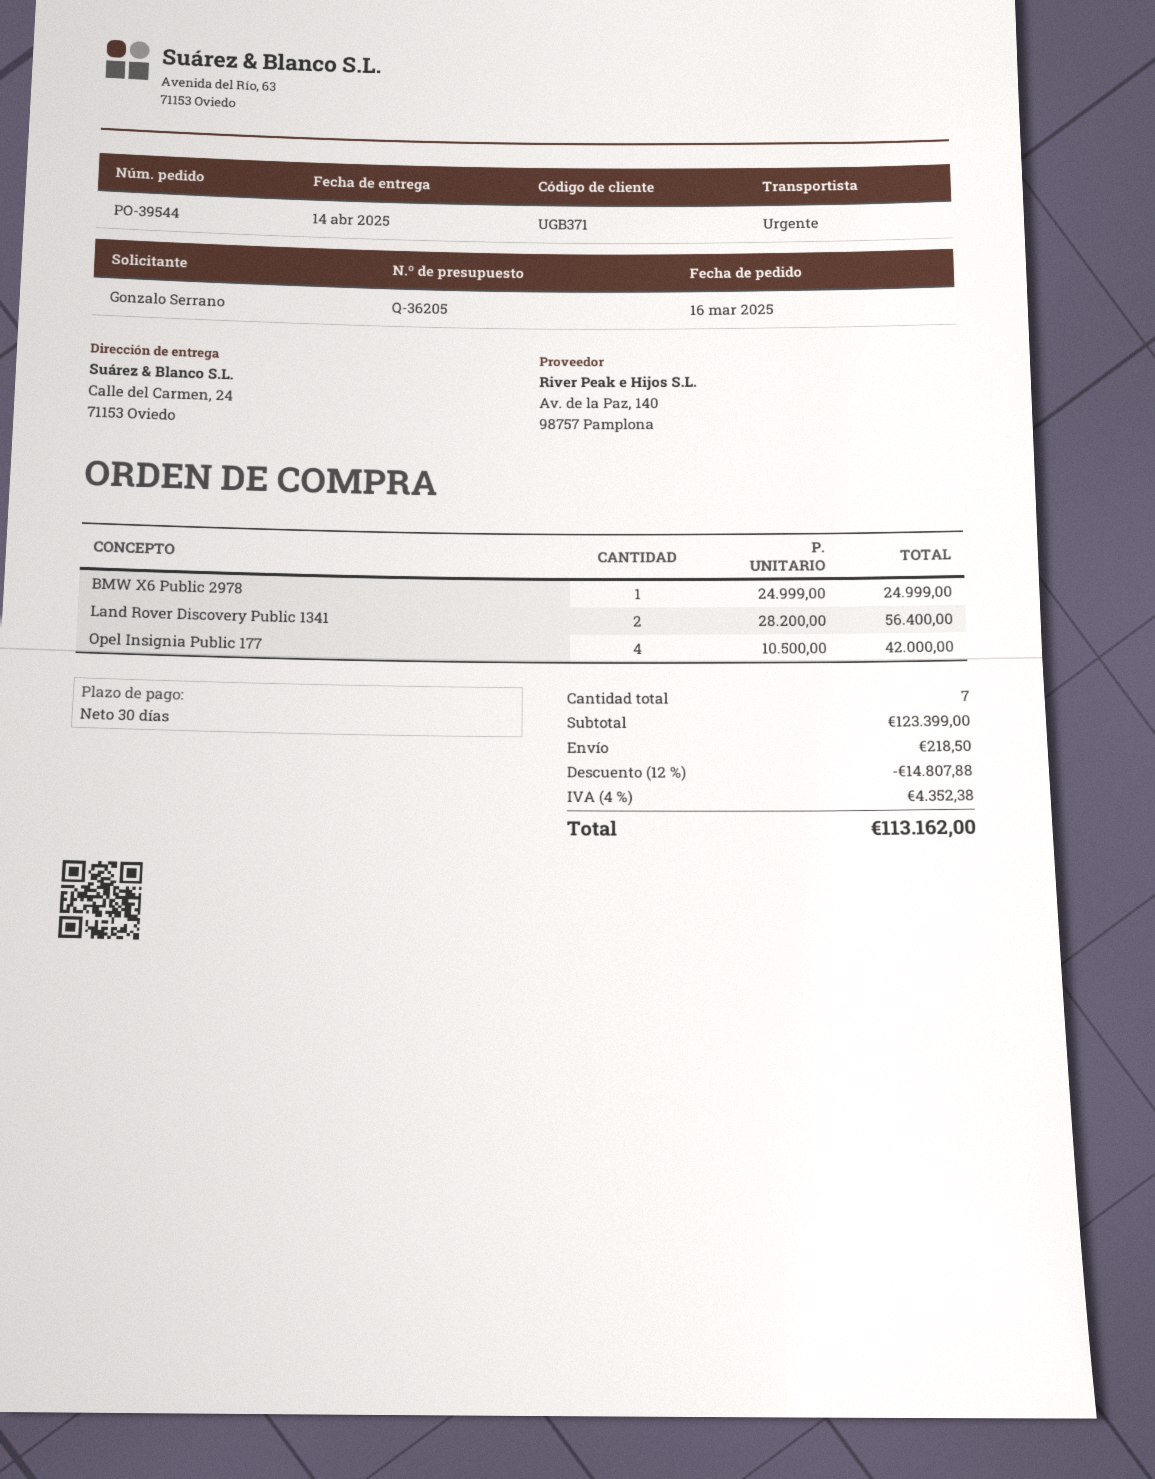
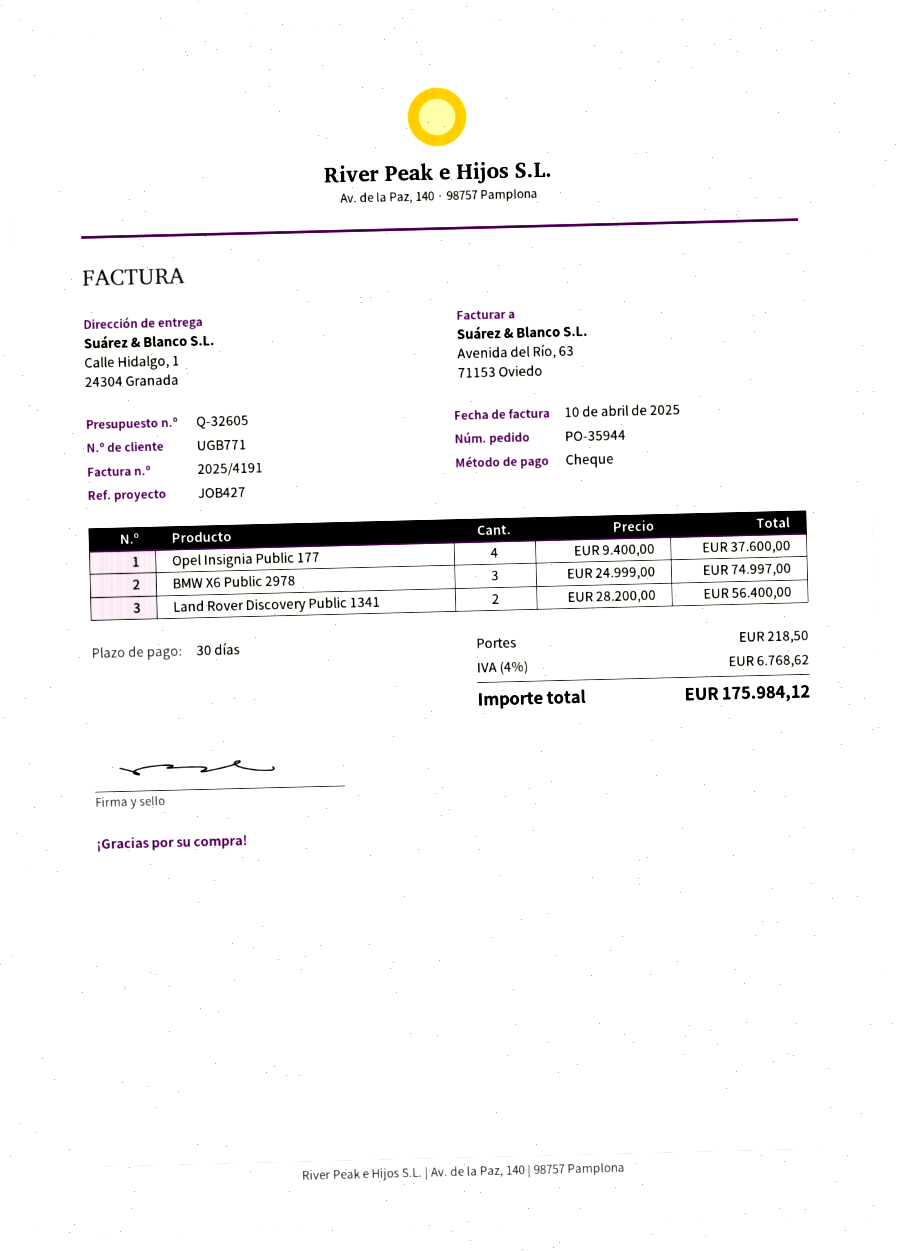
quote number: Q-36205 -> Q-32605
order number: PO-39544 -> PO-35944
customer number: UGB371 -> UGB771
ship to: Calle del Carmen, 24, 71153 Oviedo -> Calle Hidalgo, 1, 24304 Granada
BMW X6 Public 2978: 1 x 24999.00 = 24999.00 -> 3 x 24999.00 = 74997.00
Opel Insignia Public 177: 4 x 10500.00 = 42000.00 -> 4 x 9400.00 = 37600.00
discount: 12% = 14807.88 -> none
tax: 4% = 4352.38 -> 4% = 6768.62
total: 113162.00 -> 175984.12

